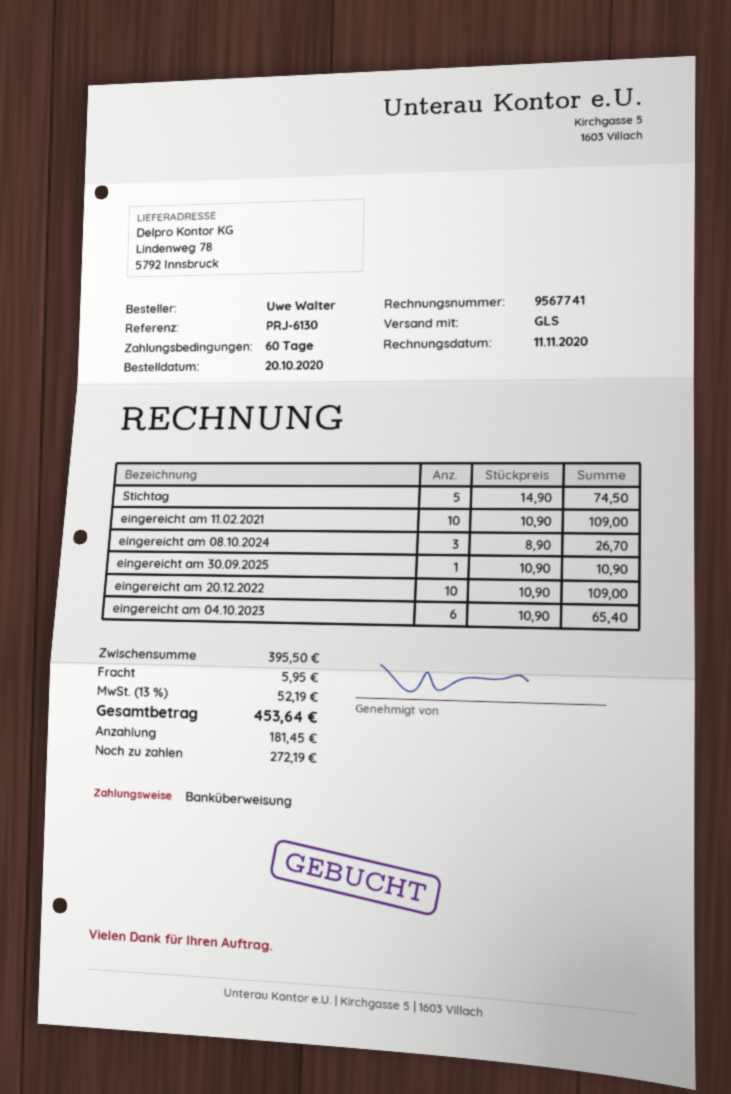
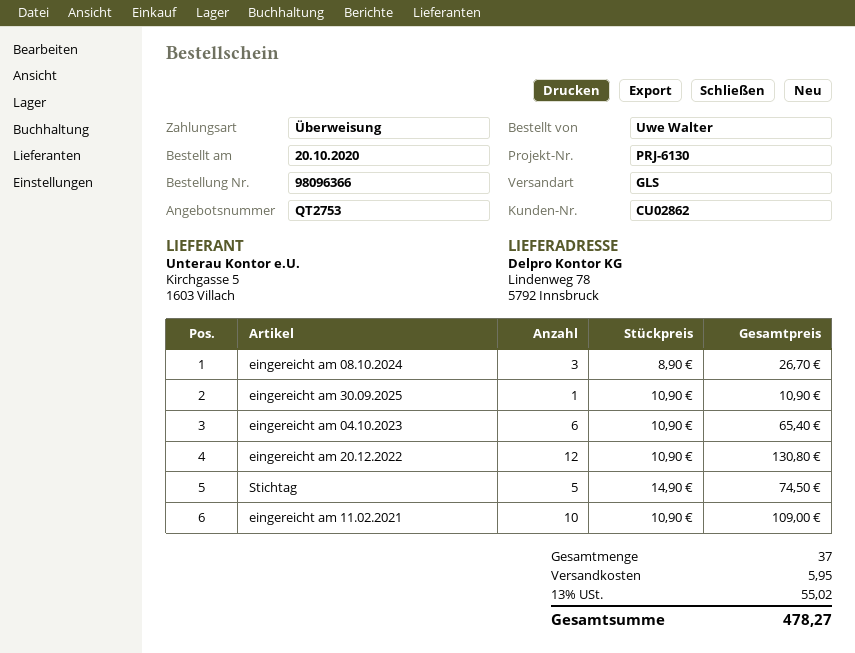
eingereicht am 20.12.2022: 10 x 10.90 = 109.00 -> 12 x 10.90 = 130.80
tax: 13% = 52.19 -> 13% = 55.02
total: 453.64 -> 478.27

